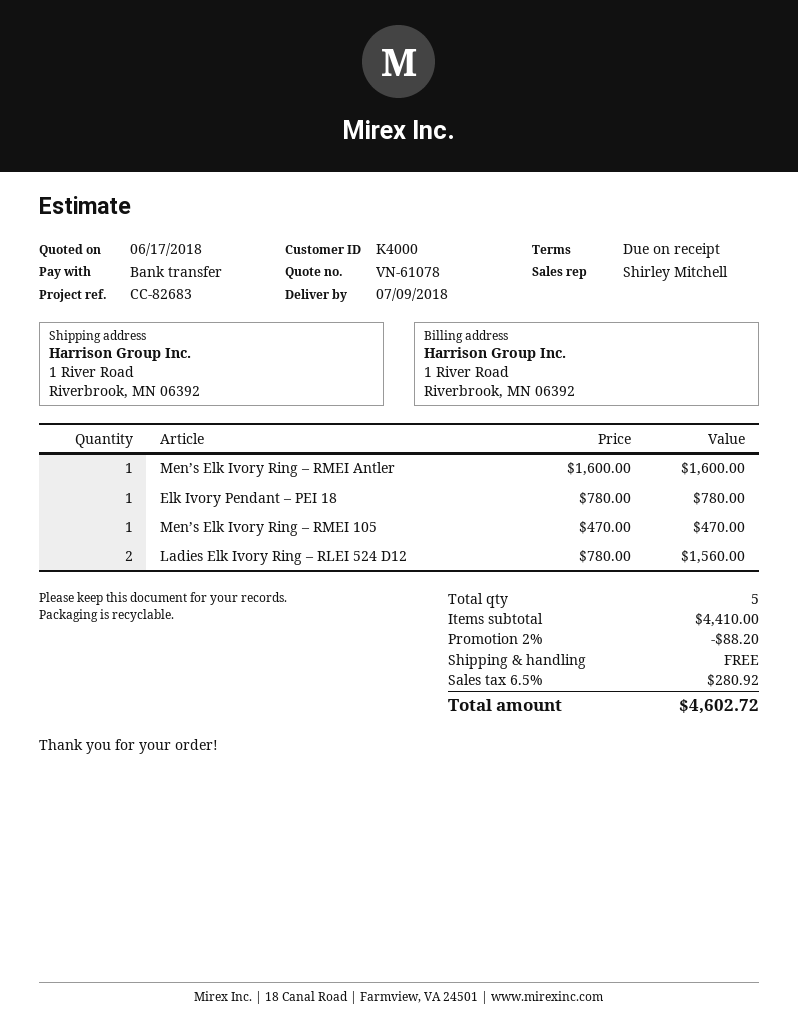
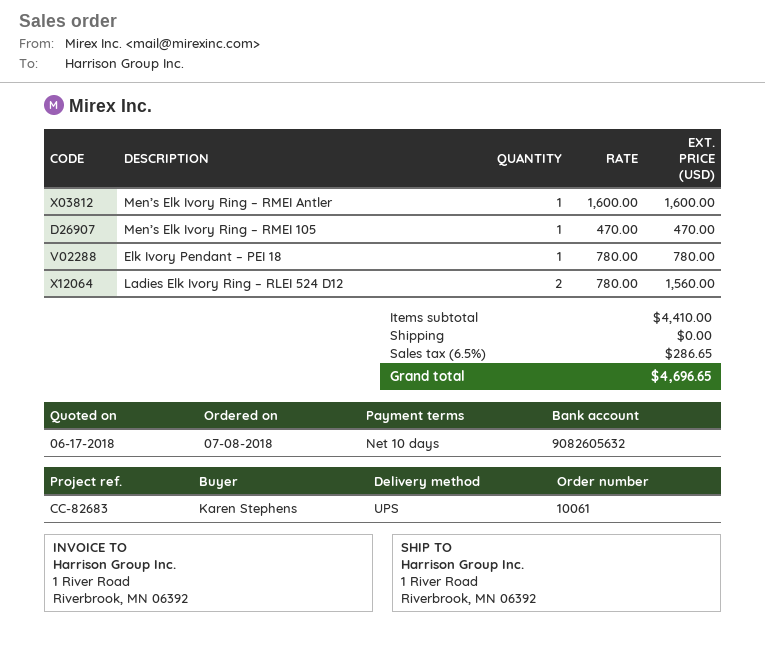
payment terms: on receipt -> 10 days
discount: 2% = 88.20 -> none
tax: 6.5% = 280.92 -> 6.5% = 286.65
total: 4602.72 -> 4696.65

